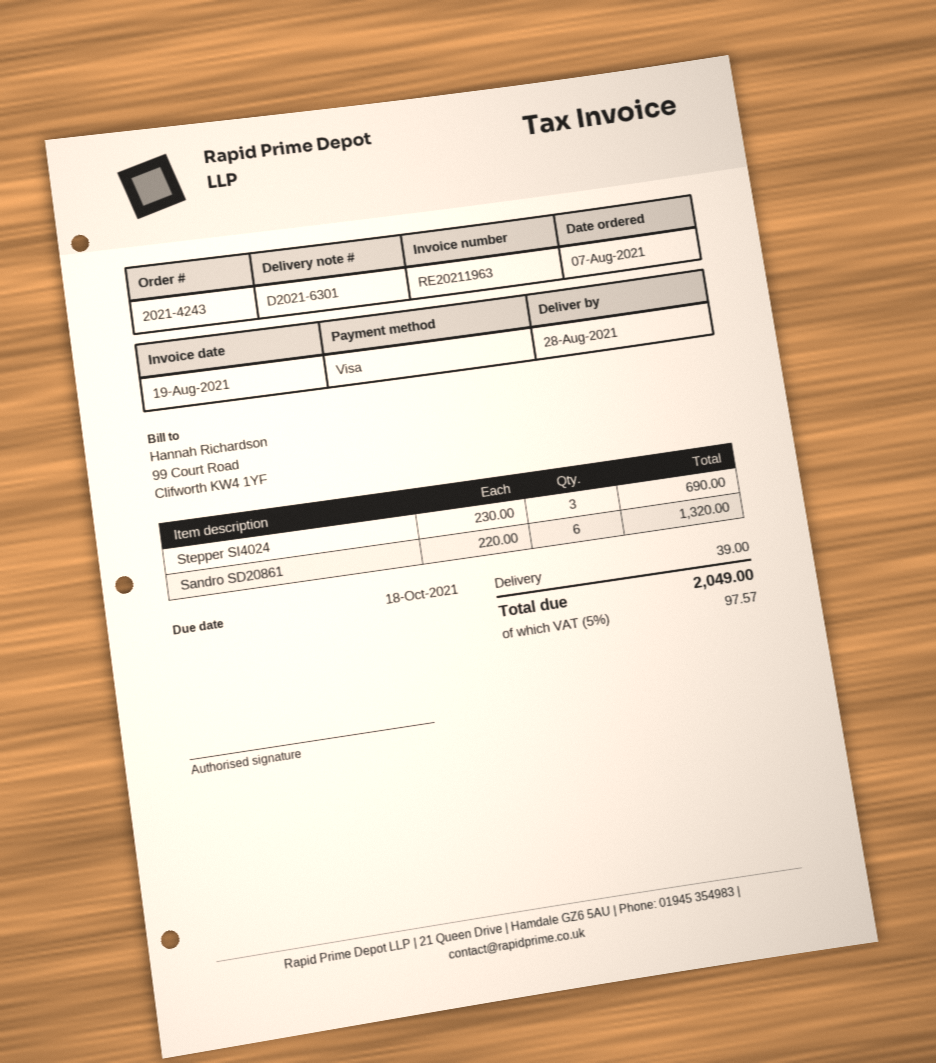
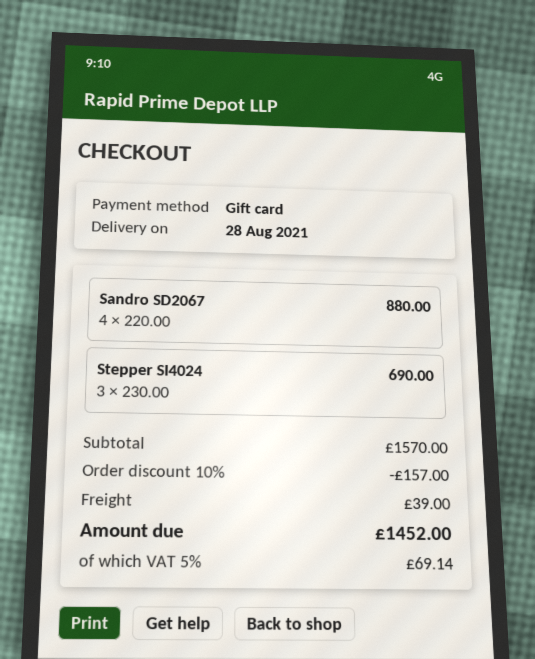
payment method: Visa -> gift card
Sandro SD20861: 6 x 220.00 = 1320.00 -> none
Sandro SD2067: none -> 4 x 220.00 = 880.00
discount: none -> 10% = 157.00
tax: 5% = 97.57 -> 5% = 69.14
total: 2049.00 -> 1452.00

